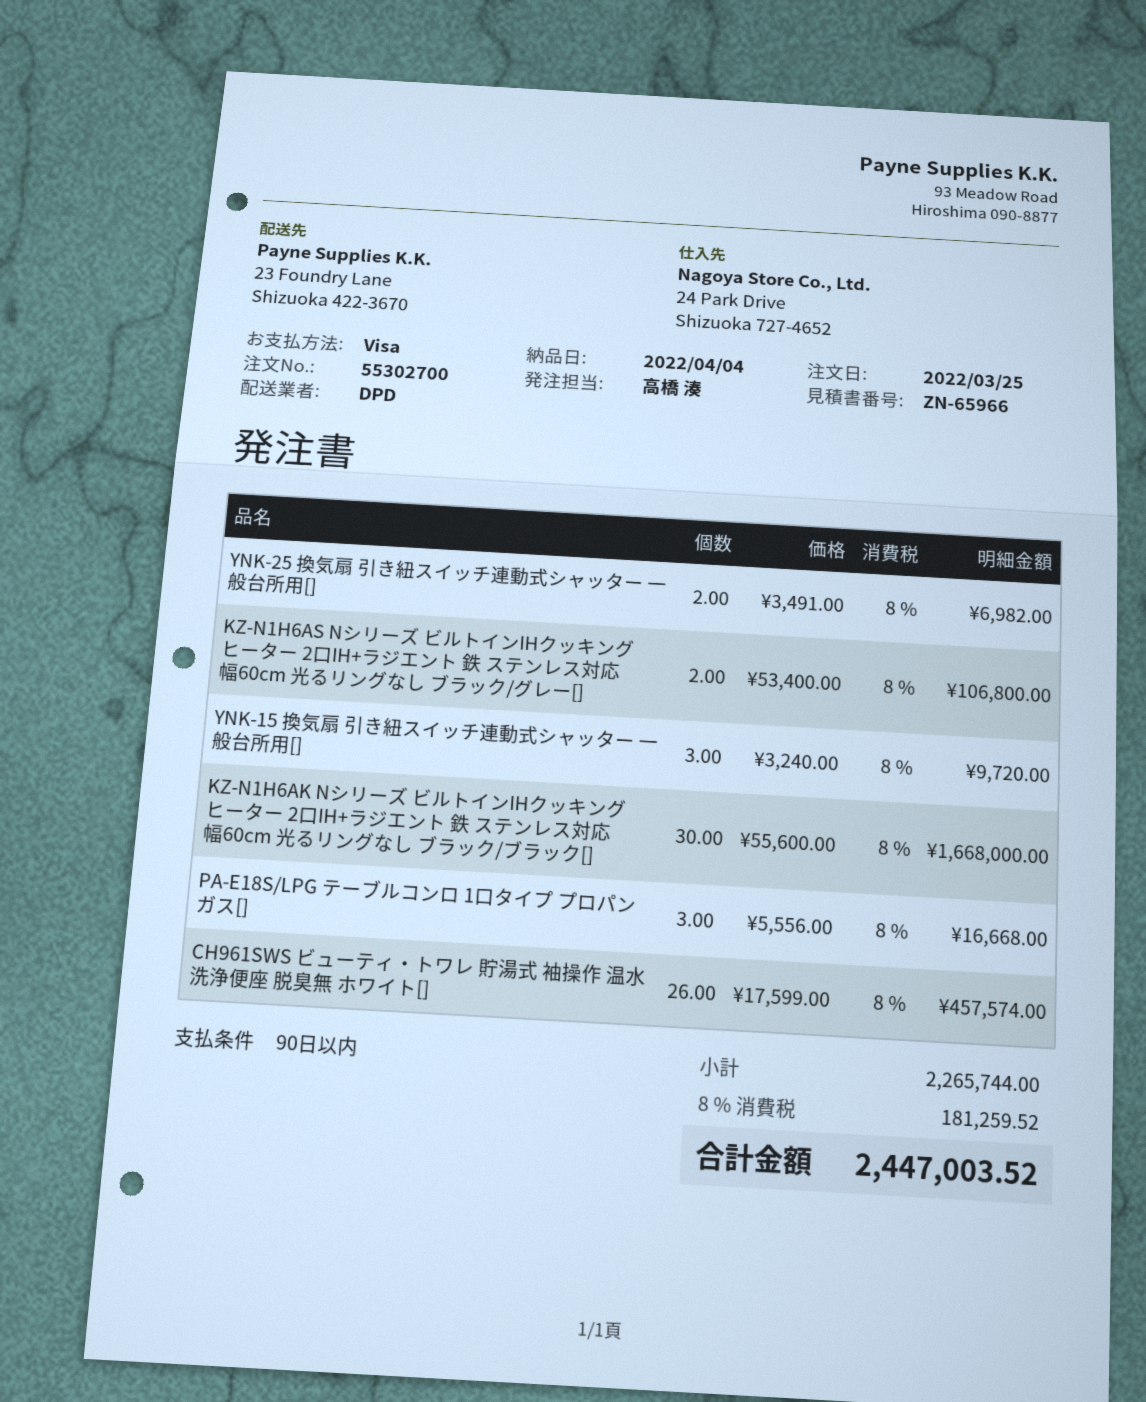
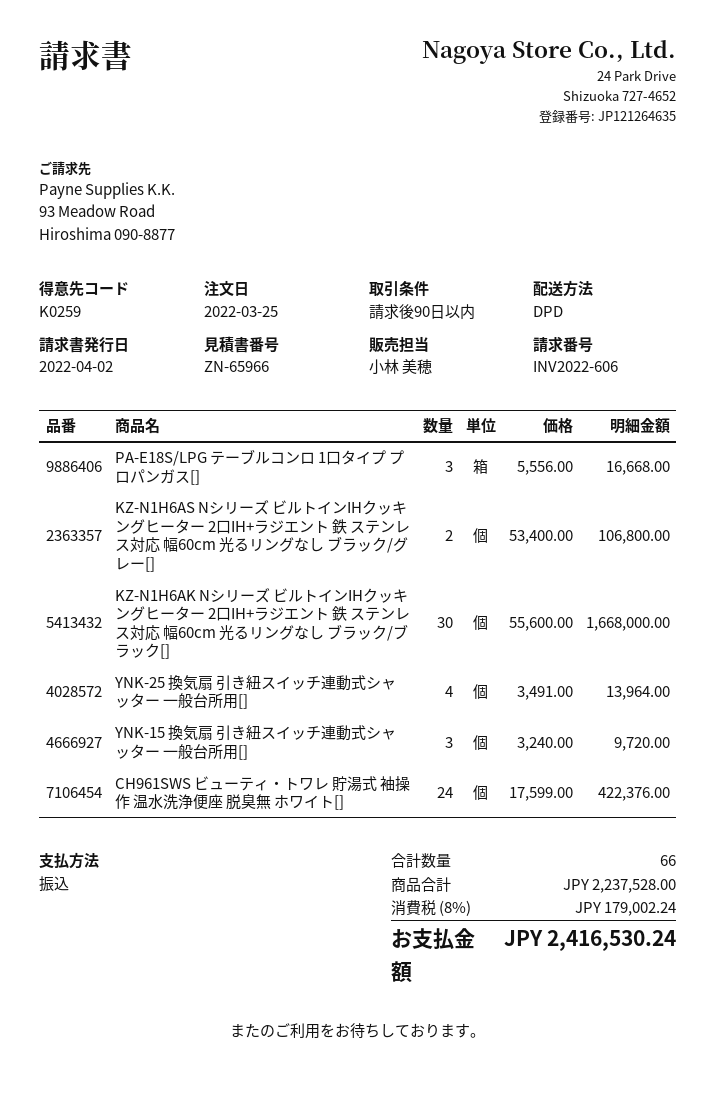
payment method: Visa -> bank transfer
YNK-25 換気扇 引き紐スイッチ連動式シャッター 一般台所用[]: 2 x 3491.00 = 6982.00 -> 4 x 3491.00 = 13964.00
CH961SWS ビューティ・トワレ 貯湯式 袖操作 温水洗浄便座 脱臭無 ホワイト[]: 26 x 17599.00 = 457574.00 -> 24 x 17599.00 = 422376.00
subtotal: 2265744.00 -> 2237528.00
tax: 8% = 181259.52 -> 8% = 179002.24
total: 2447003.52 -> 2416530.24

